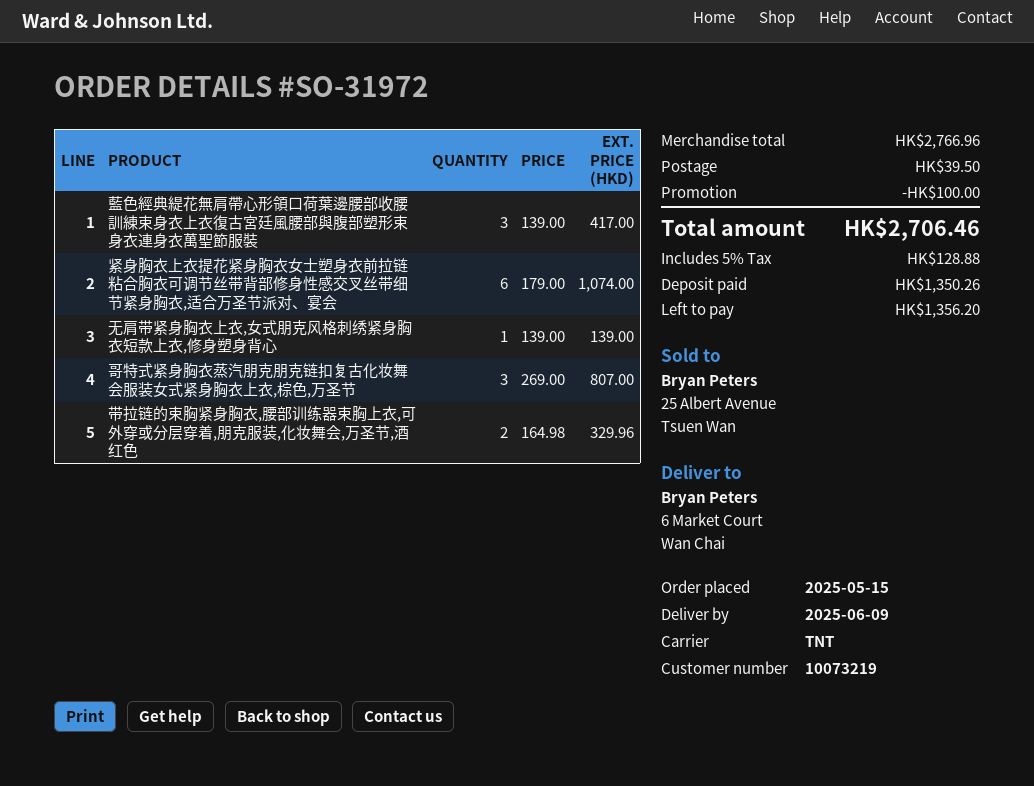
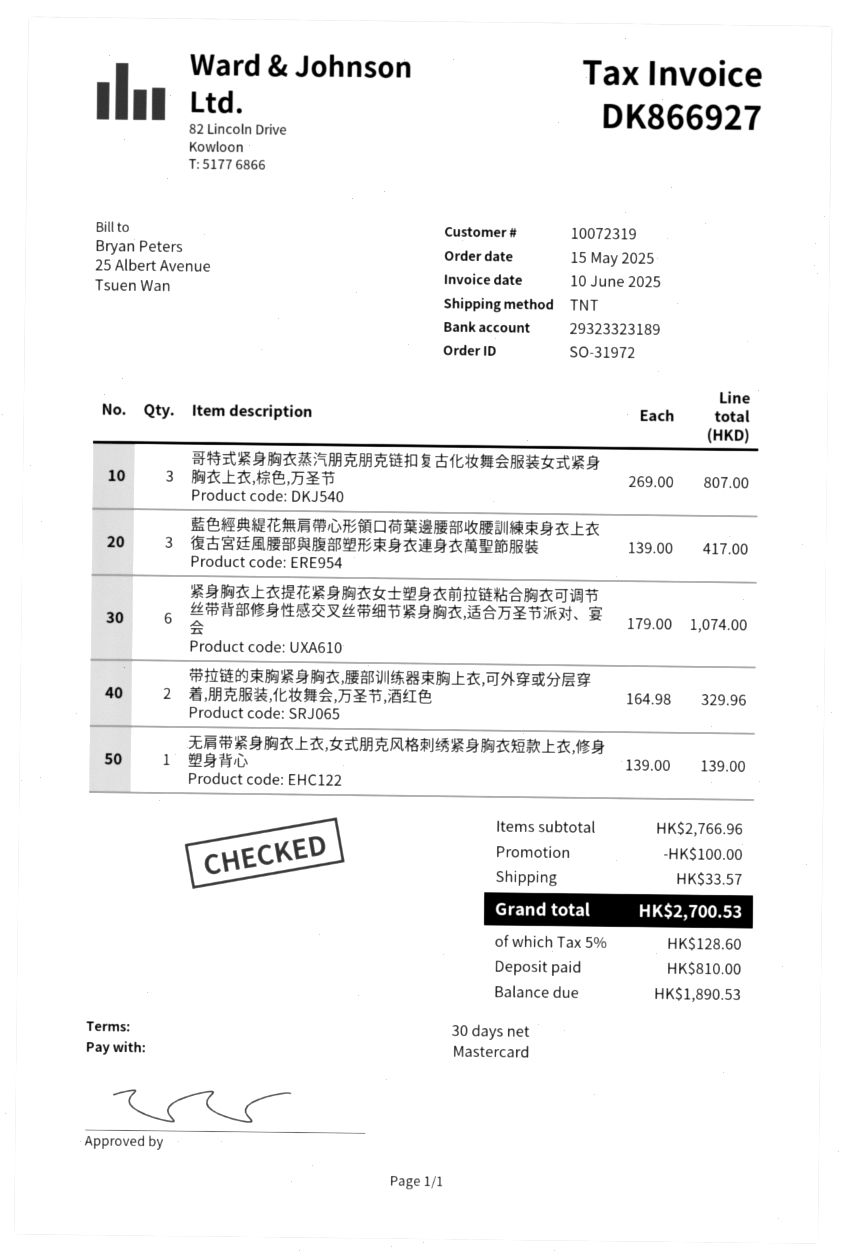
customer number: 10073219 -> 10072319
shipping: 39.50 -> 33.57
tax: 5% = 128.88 -> 5% = 128.60
total: 2706.46 -> 2700.53
deposit: 1350.26 -> 810.00
balance: 1356.20 -> 1890.53

